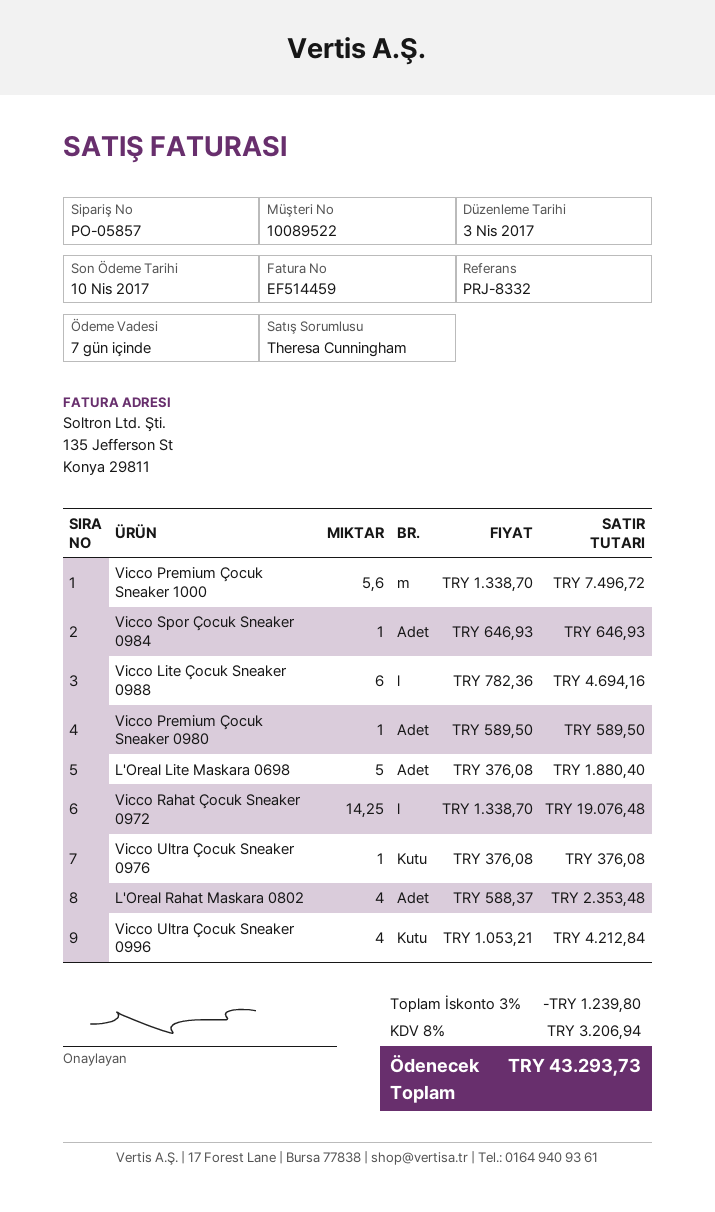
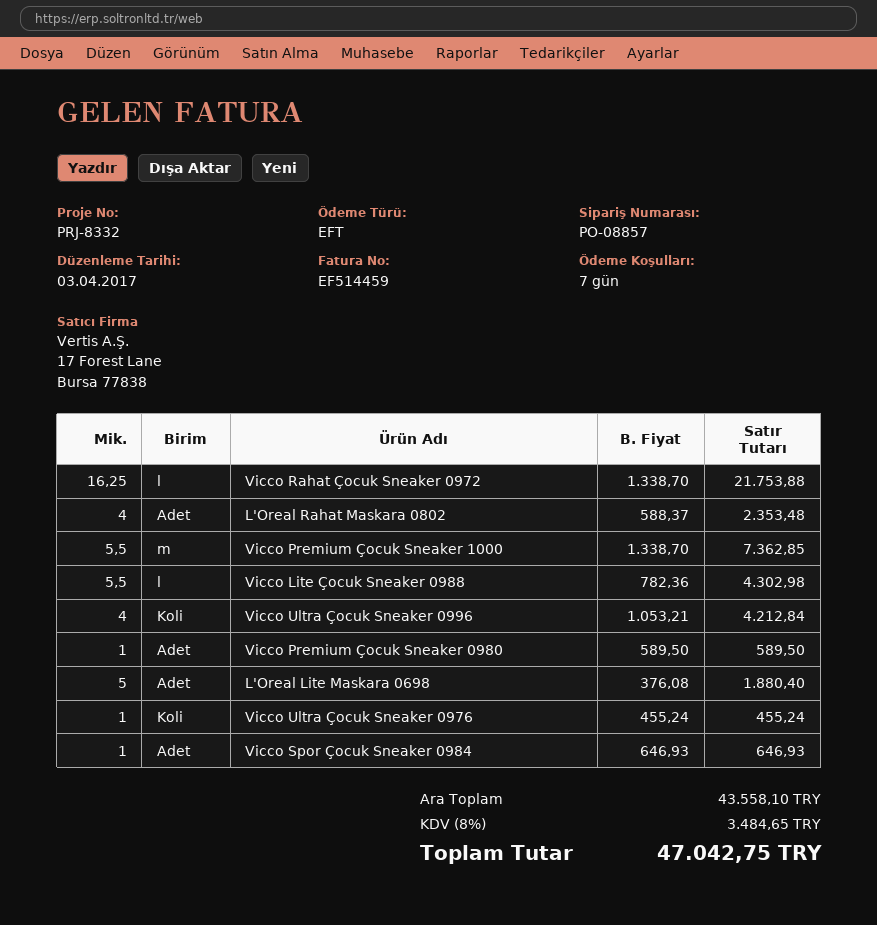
order number: PO-05857 -> PO-08857
Vicco Premium Çocuk Sneaker 1000: 5.6 x 1338.70 = 7496.72 -> 5.5 x 1338.70 = 7362.85
Vicco Lite Çocuk Sneaker 0988: 6 x 782.36 = 4694.16 -> 5.5 x 782.36 = 4302.98
Vicco Rahat Çocuk Sneaker 0972: 14.25 x 1338.70 = 19076.48 -> 16.25 x 1338.70 = 21753.88
Vicco Ultra Çocuk Sneaker 0976: 1 x 376.08 = 376.08 -> 1 x 455.24 = 455.24
discount: 3% = 1239.80 -> none
tax: 8% = 3206.94 -> 8% = 3484.65
total: 43293.73 -> 47042.75

